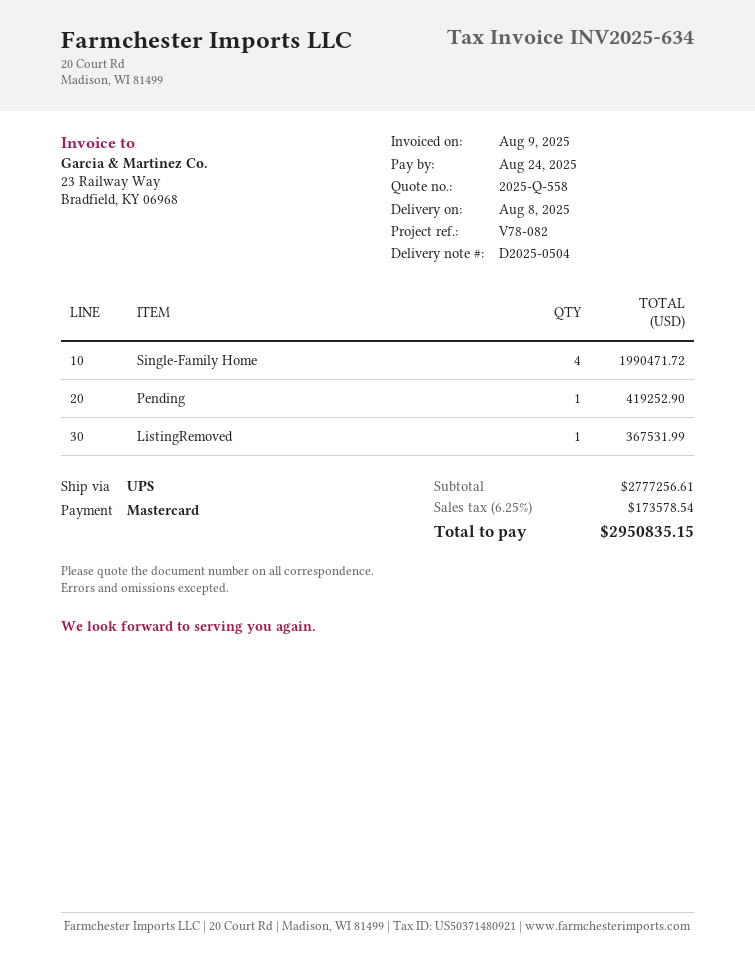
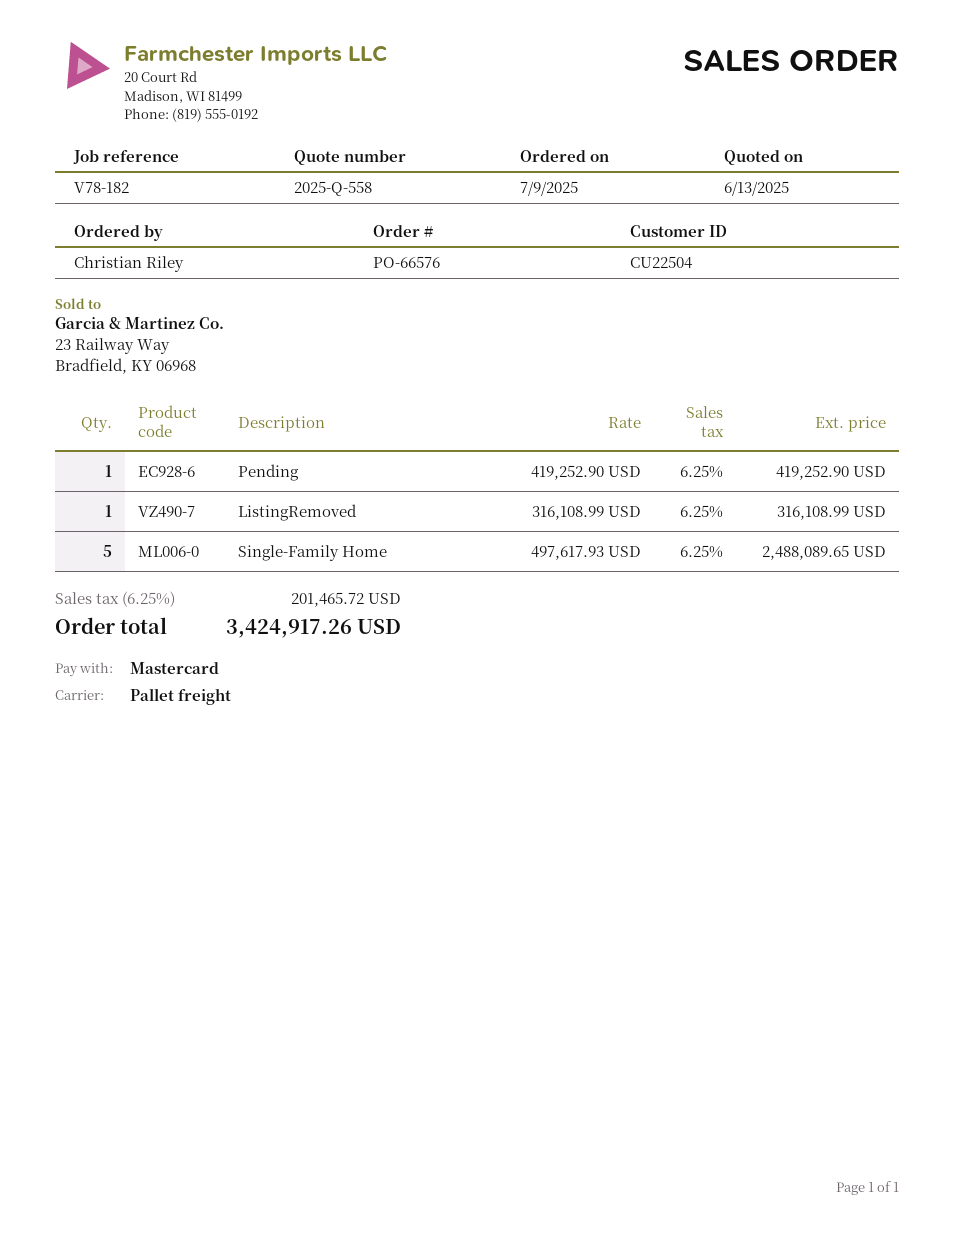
reference: V78-082 -> V78-182
shipping method: UPS -> pallet freight
Single-Family Home: 4 for 1990471.72 -> 5 for 2488089.65
ListingRemoved: 1 for 367531.99 -> 1 for 316108.99
tax: 6.25% = 173578.54 -> 6.25% = 201465.72
total: 2950835.15 -> 3424917.26

